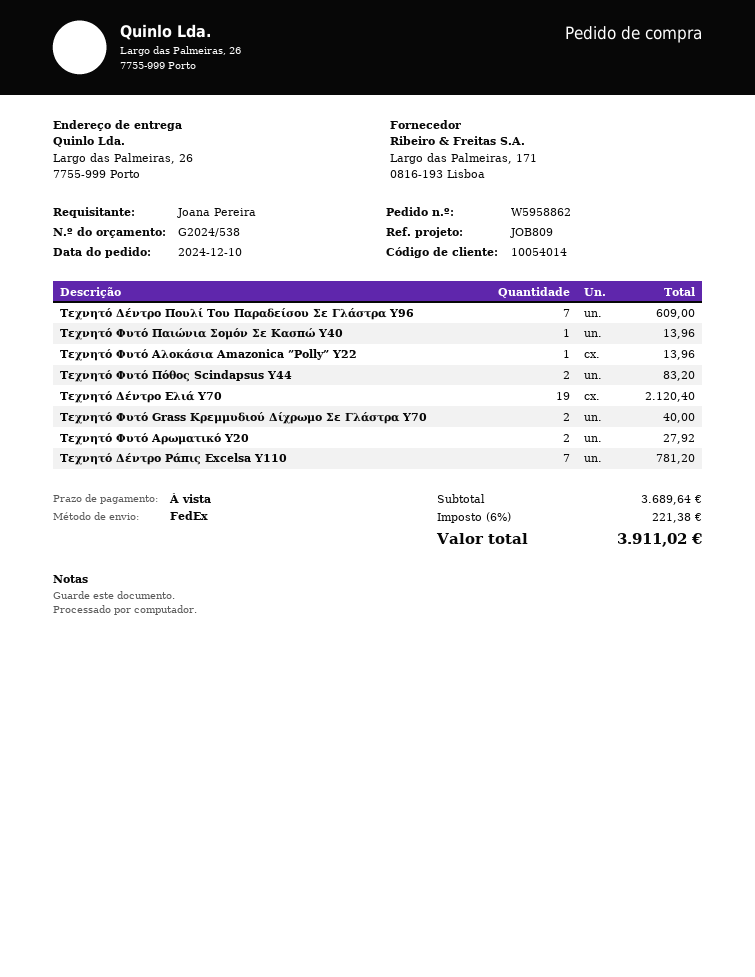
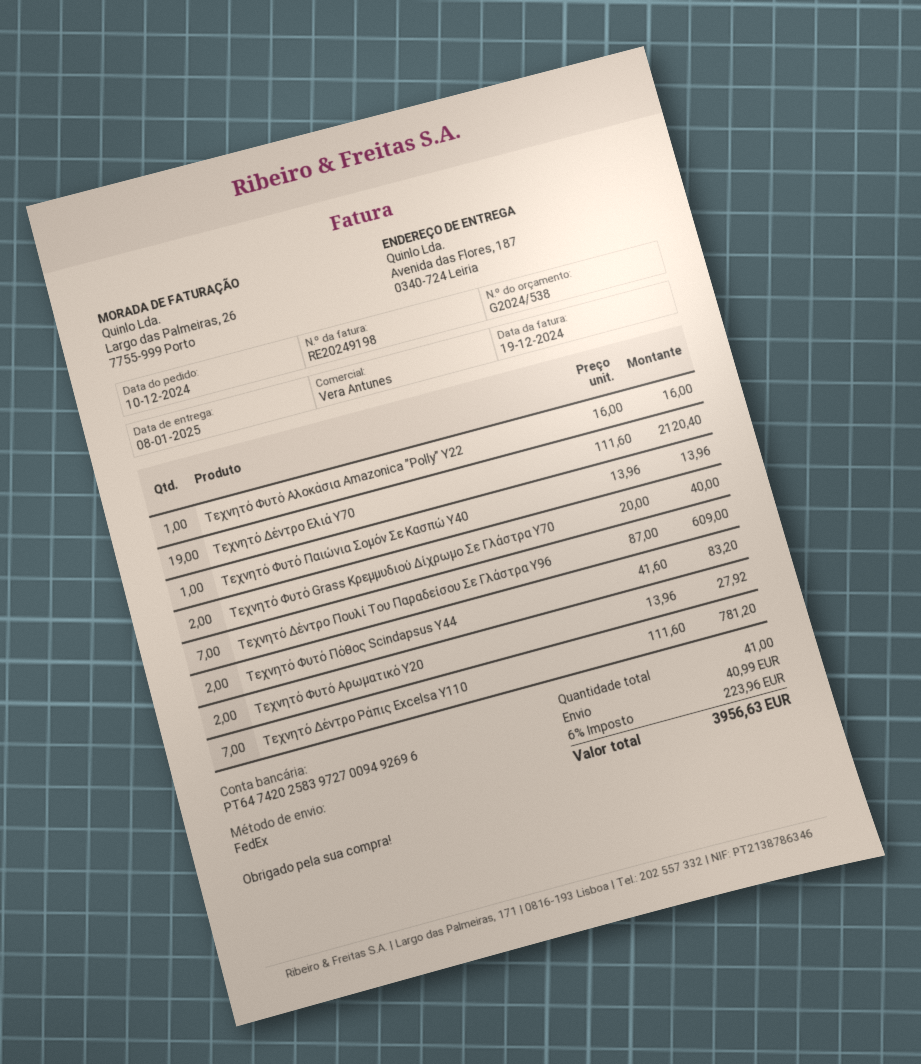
ship to: Largo das Palmeiras, 26, 7755-999 Porto -> Avenida das Flores, 187, 0340-724 Leiria
Τεχνητό Φυτό Αλοκάσια Amazonica ”Polly” Υ22: 1 for 13.96 -> 1 for 16.00
shipping: none -> 40.99
tax: 6% = 221.38 -> 6% = 223.96
total: 3911.02 -> 3956.63

